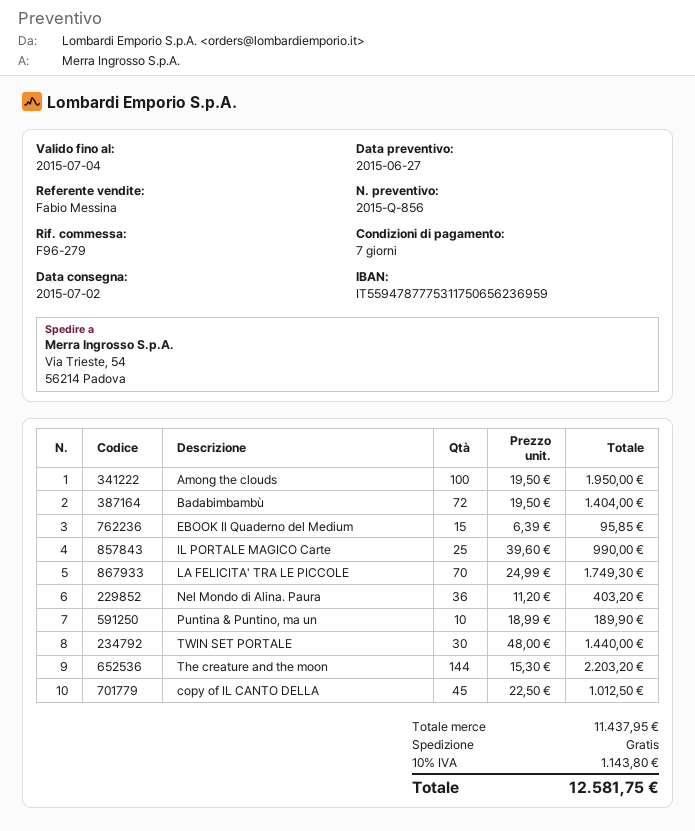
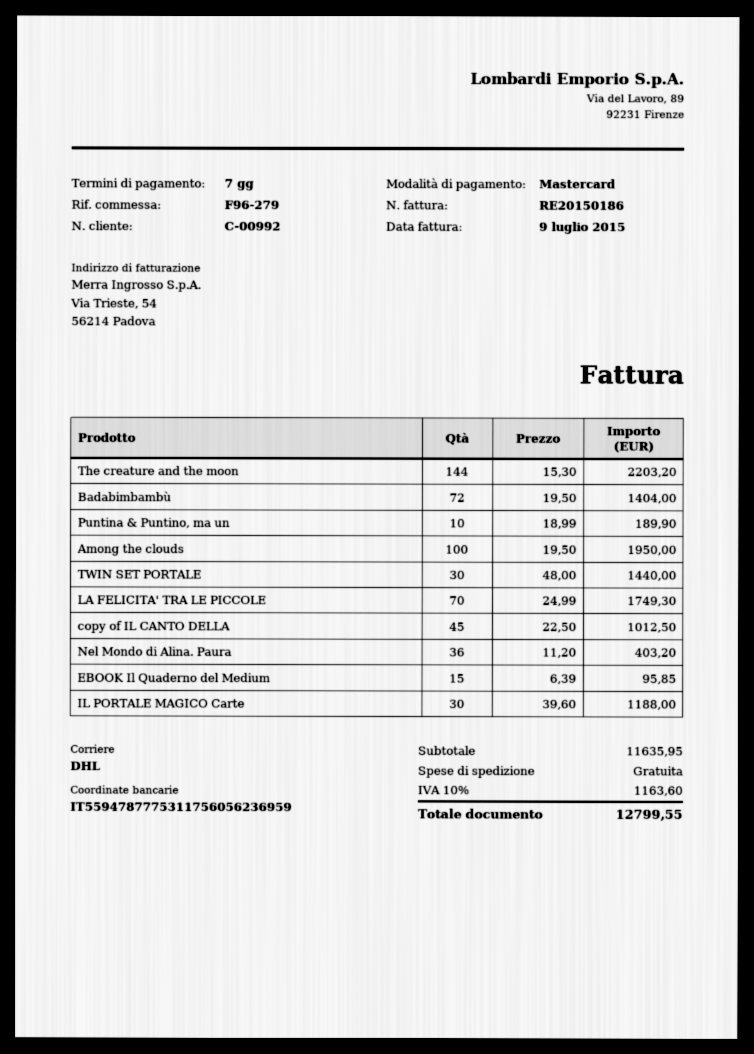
bank account: IT5594787775311750656236959 -> IT5594787775311756056236959
IL PORTALE MAGICO Carte: 25 x 39.60 = 990.00 -> 30 x 39.60 = 1188.00
subtotal: 11437.95 -> 11635.95
tax: 10% = 1143.80 -> 10% = 1163.60
total: 12581.75 -> 12799.55

